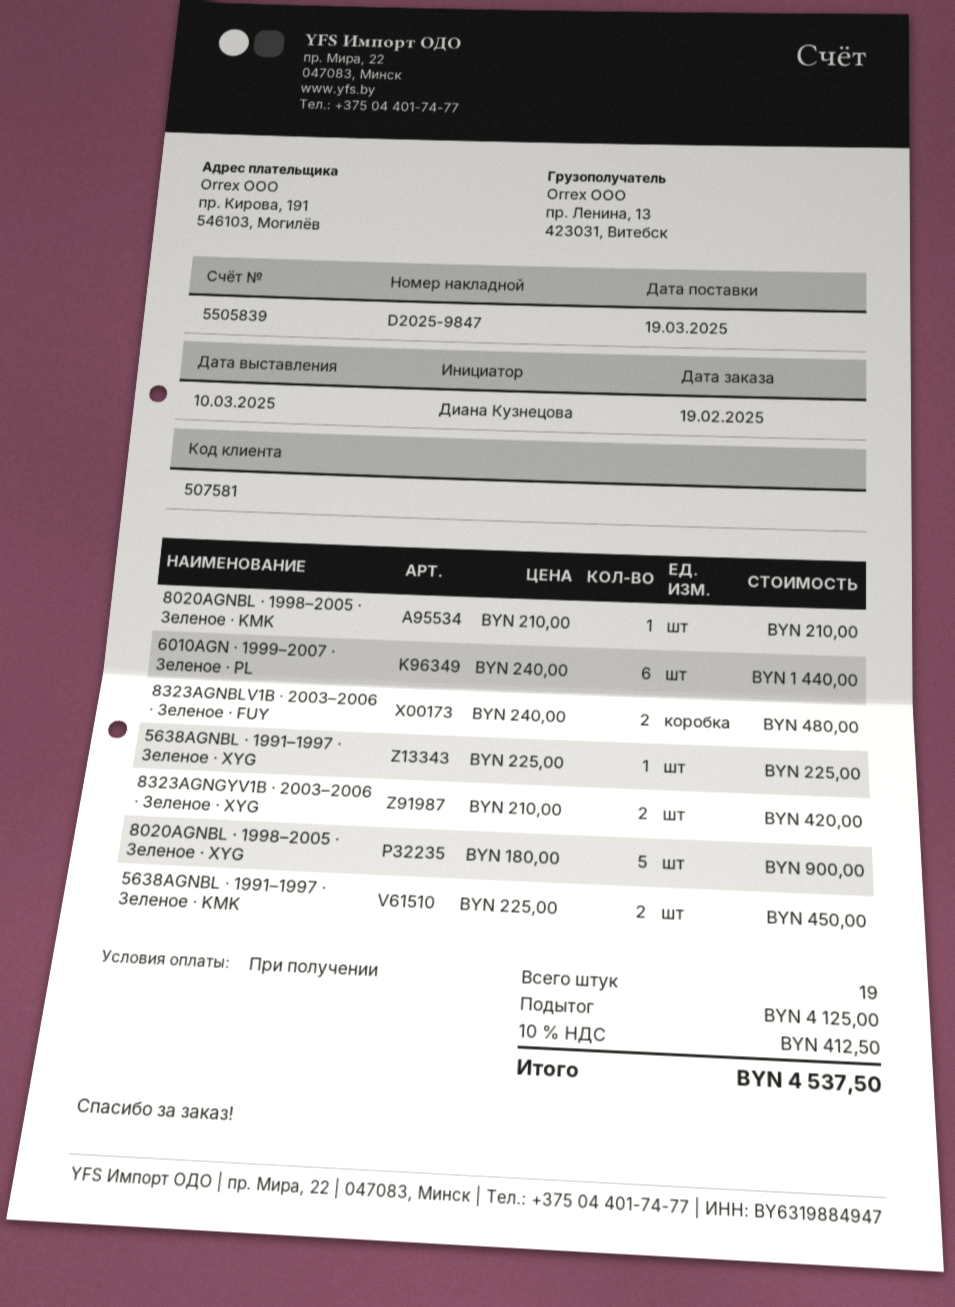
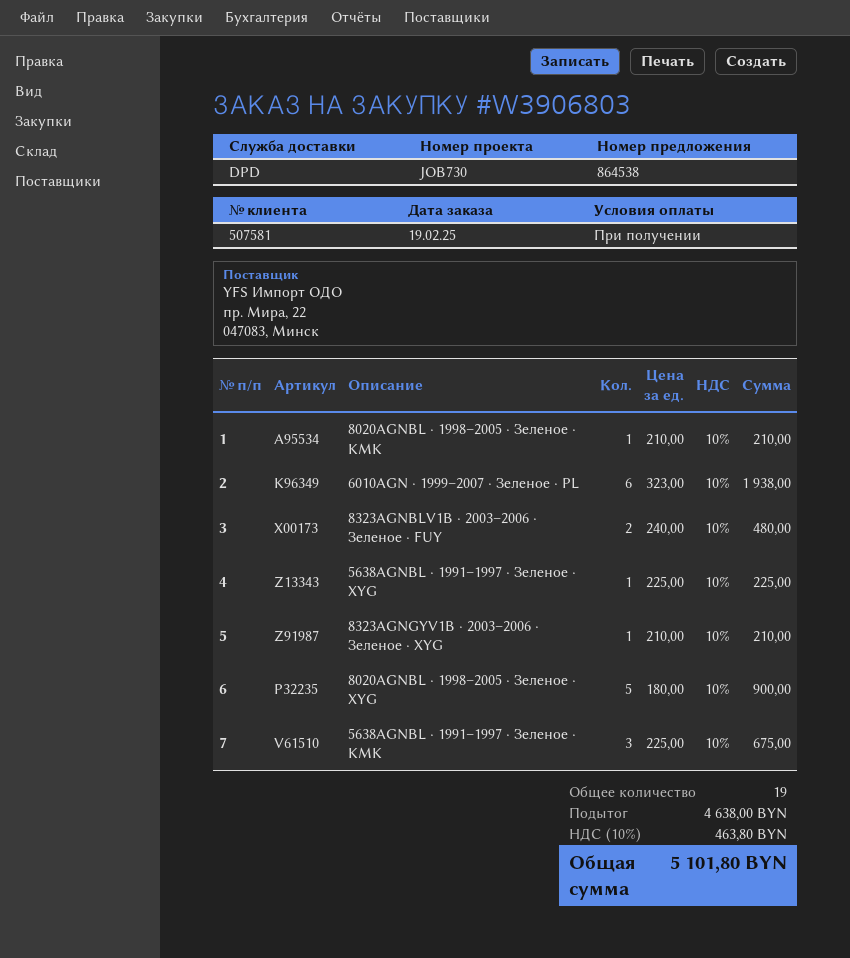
6010AGN · 1999–2007 · Зеленое · PL: 6 x 240.00 = 1440.00 -> 6 x 323.00 = 1938.00
8323AGNGYV1B · 2003–2006 · Зеленое · XYG: 2 x 210.00 = 420.00 -> 1 x 210.00 = 210.00
5638AGNBL · 1991–1997 · Зеленое · KMK: 2 x 225.00 = 450.00 -> 3 x 225.00 = 675.00
subtotal: 4125.00 -> 4638.00
tax: 10% = 412.50 -> 10% = 463.80
total: 4537.50 -> 5101.80

